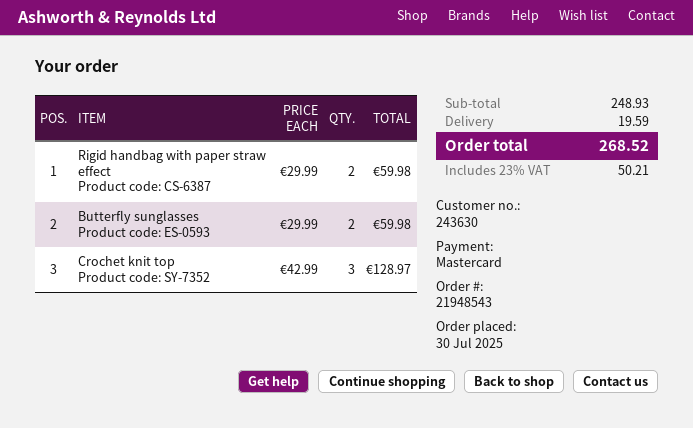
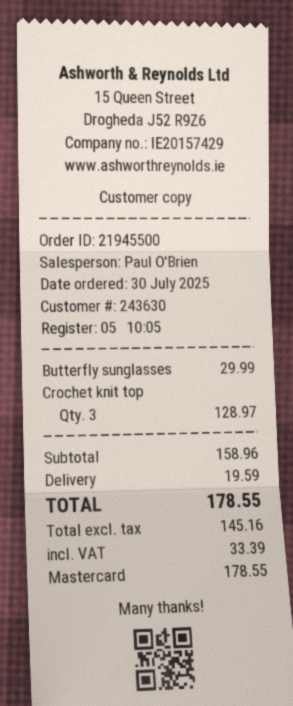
order number: 21948543 -> 21945500
Rigid handbag with paper straw effect: 2 for 59.98 -> none
Butterfly sunglasses: 2 for 59.98 -> 1 for 29.99
subtotal: 248.93 -> 158.96
tax: 50.21 -> 33.39
total: 268.52 -> 178.55

